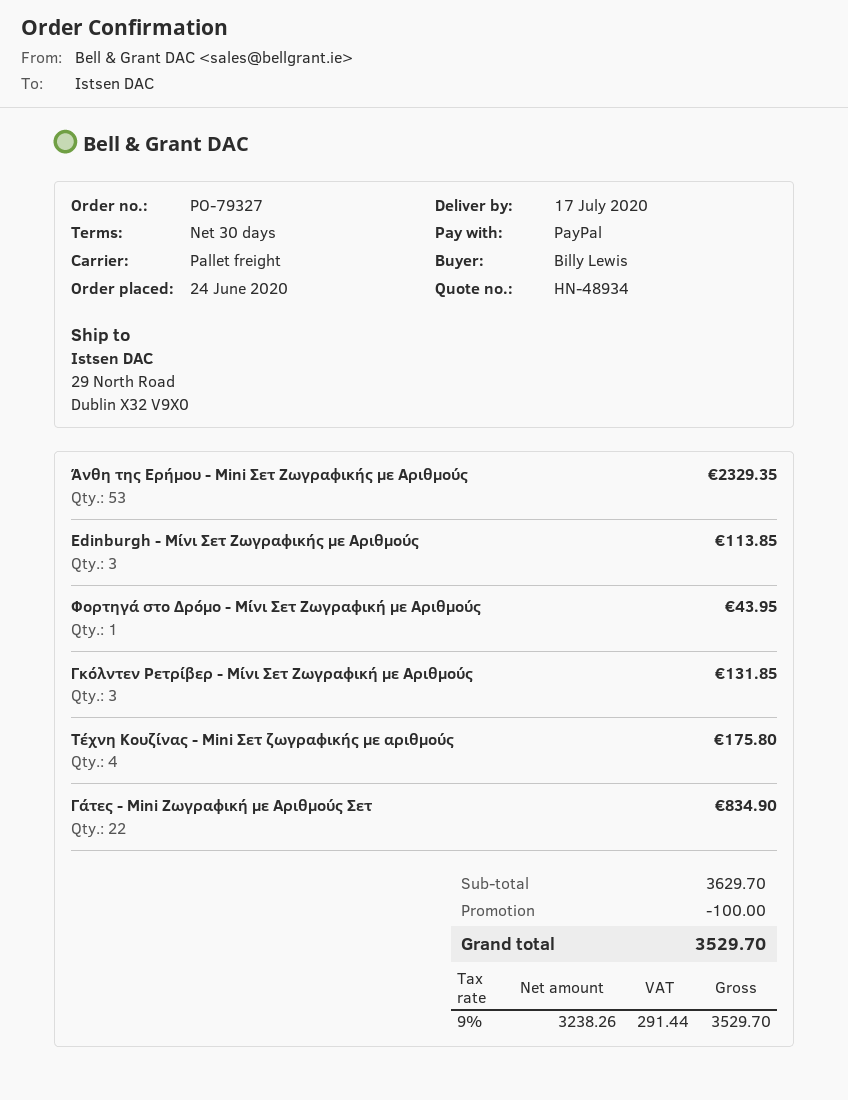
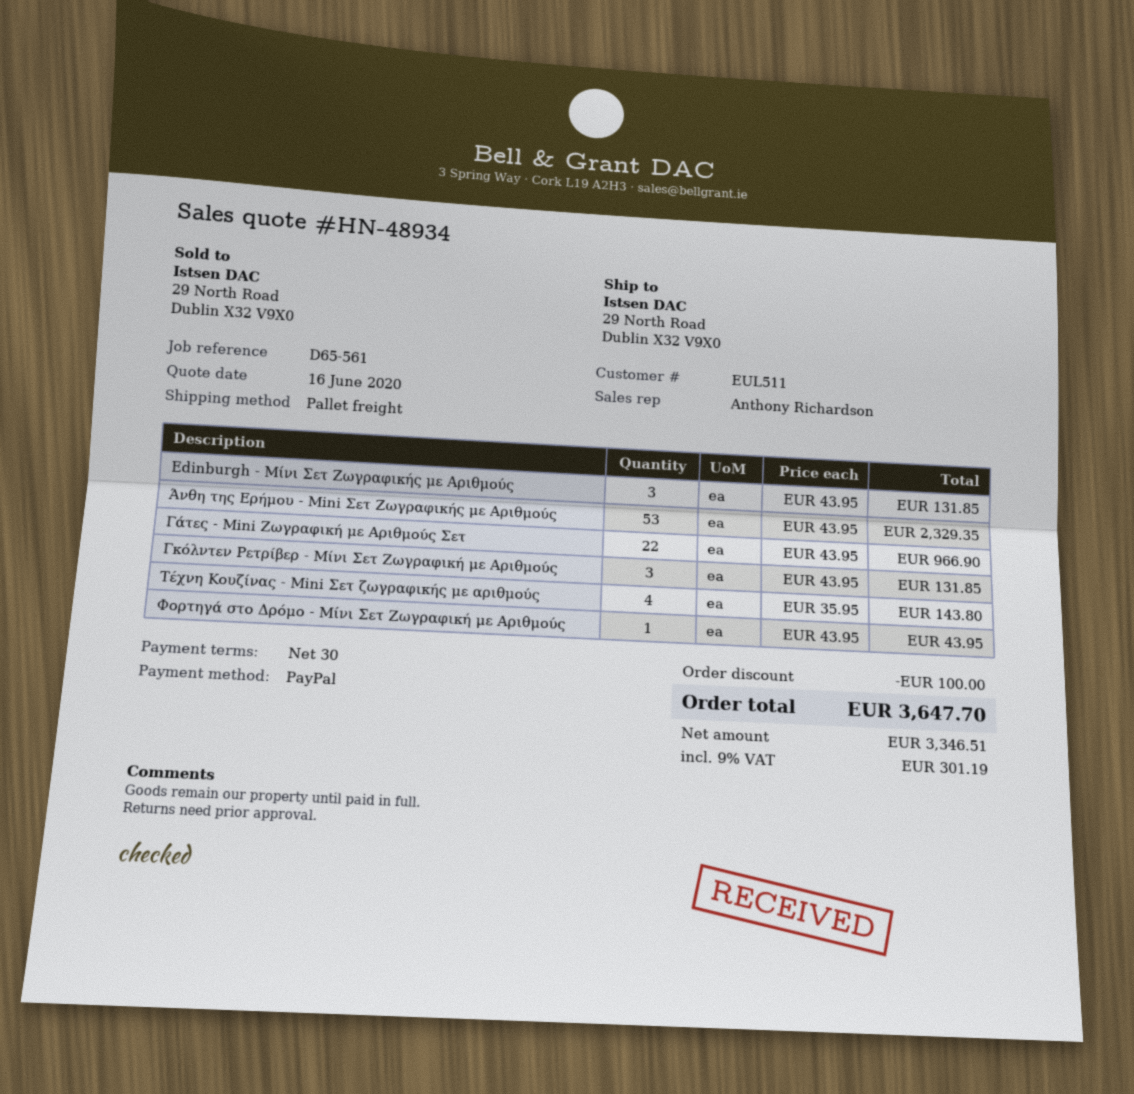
Edinburgh - Μίνι Σετ Ζωγραφικής με Αριθμούς: 3 for 113.85 -> 3 for 131.85
Τέχνη Κουζίνας - Mini Σετ ζωγραφικής με αριθμούς: 4 for 175.80 -> 4 for 143.80
Γάτες - Mini Ζωγραφική με Αριθμούς Σετ: 22 for 834.90 -> 22 for 966.90
net: 3238.26 -> 3346.51
tax: 9% = 291.44 -> 9% = 301.19
total: 3529.70 -> 3647.70

